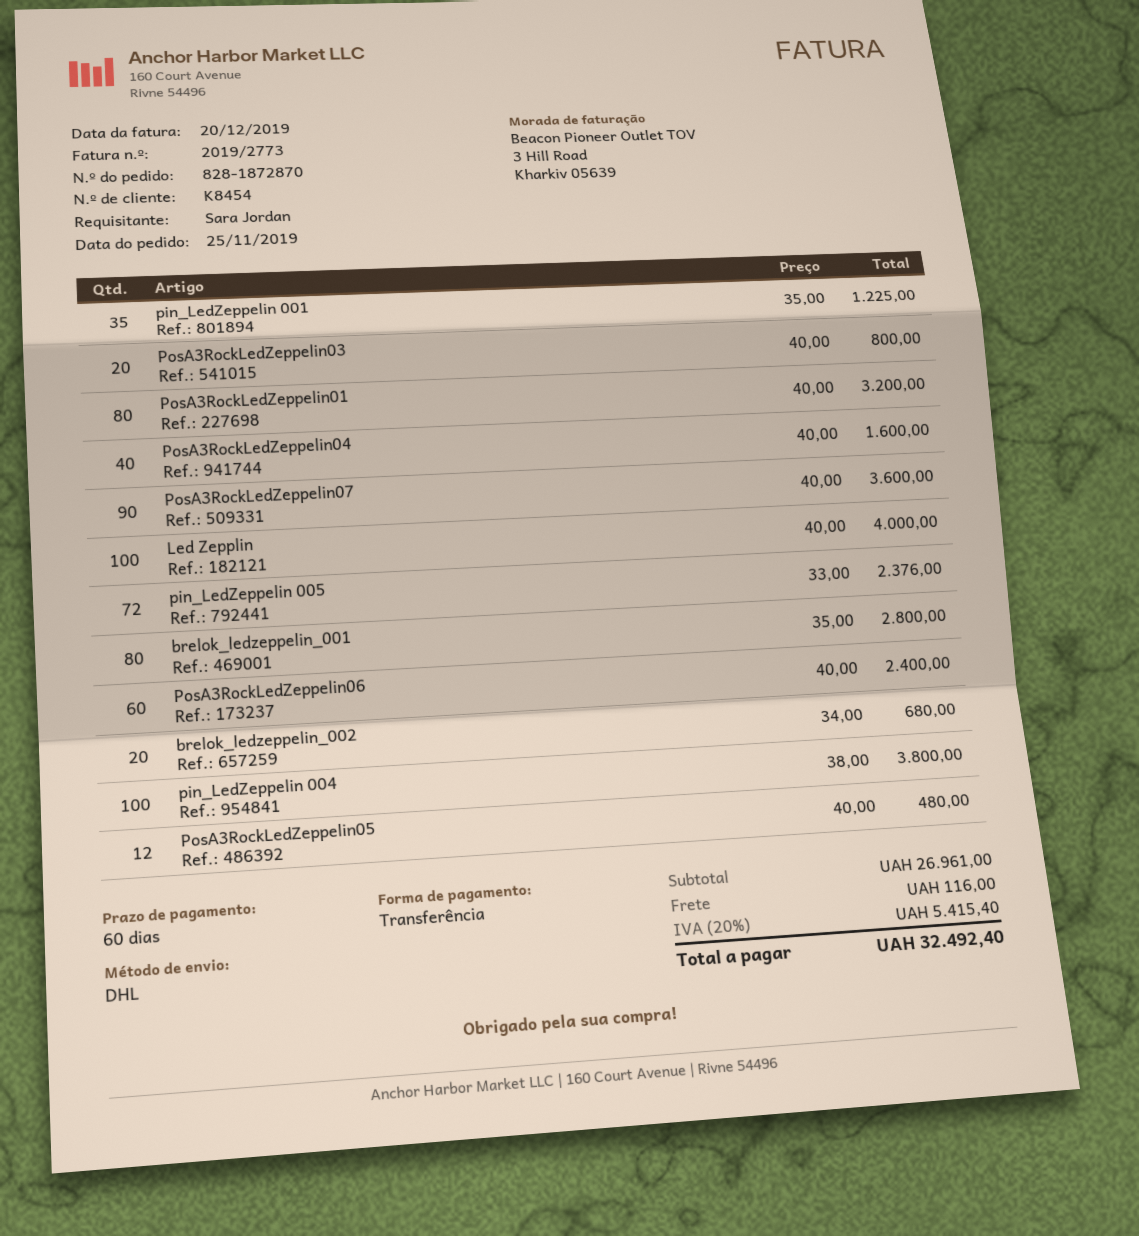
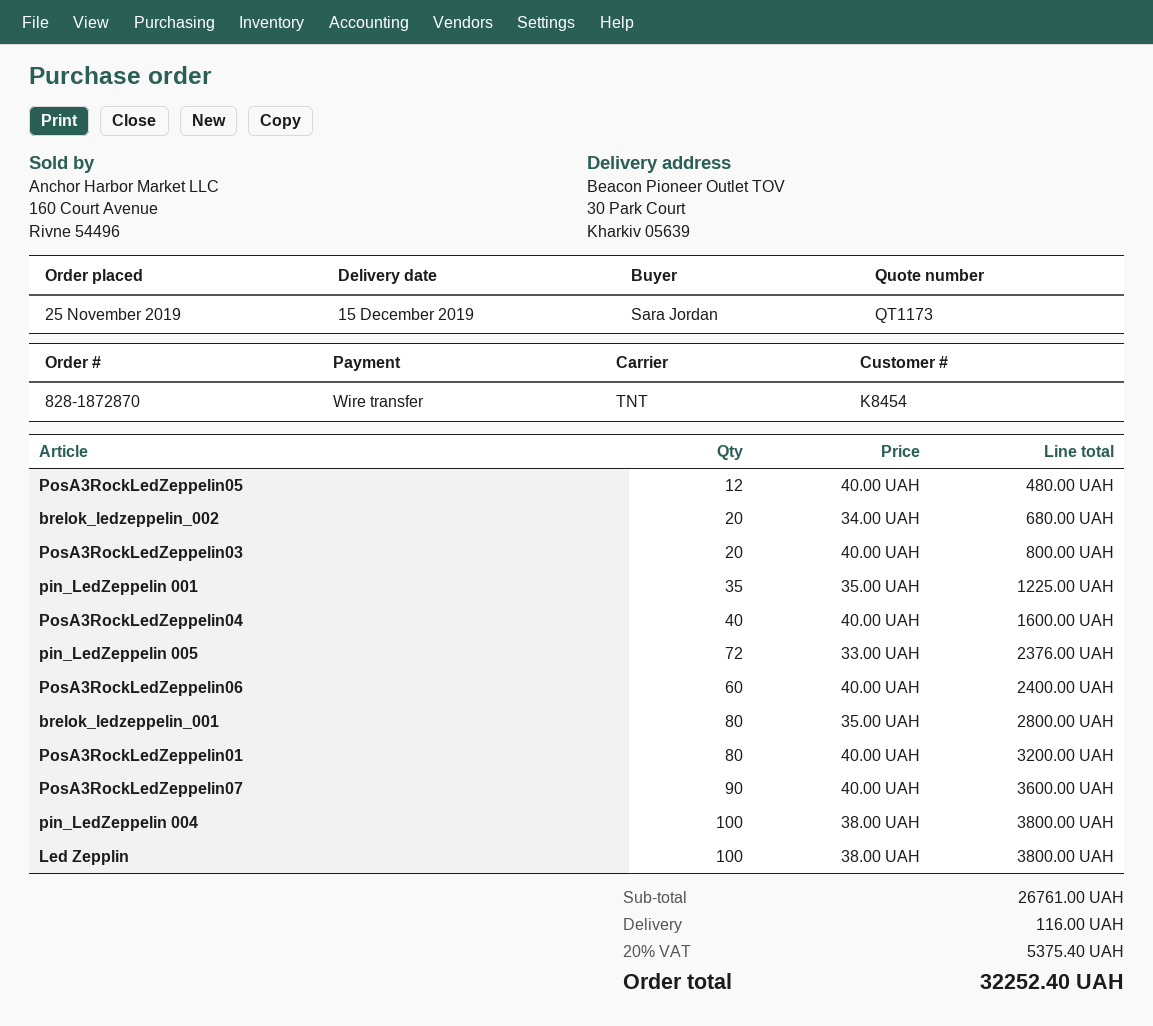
shipping method: DHL -> TNT
Led Zepplin: 100 x 40.00 = 4000.00 -> 100 x 38.00 = 3800.00
subtotal: 26961.00 -> 26761.00
tax: 20% = 5415.40 -> 20% = 5375.40
total: 32492.40 -> 32252.40

